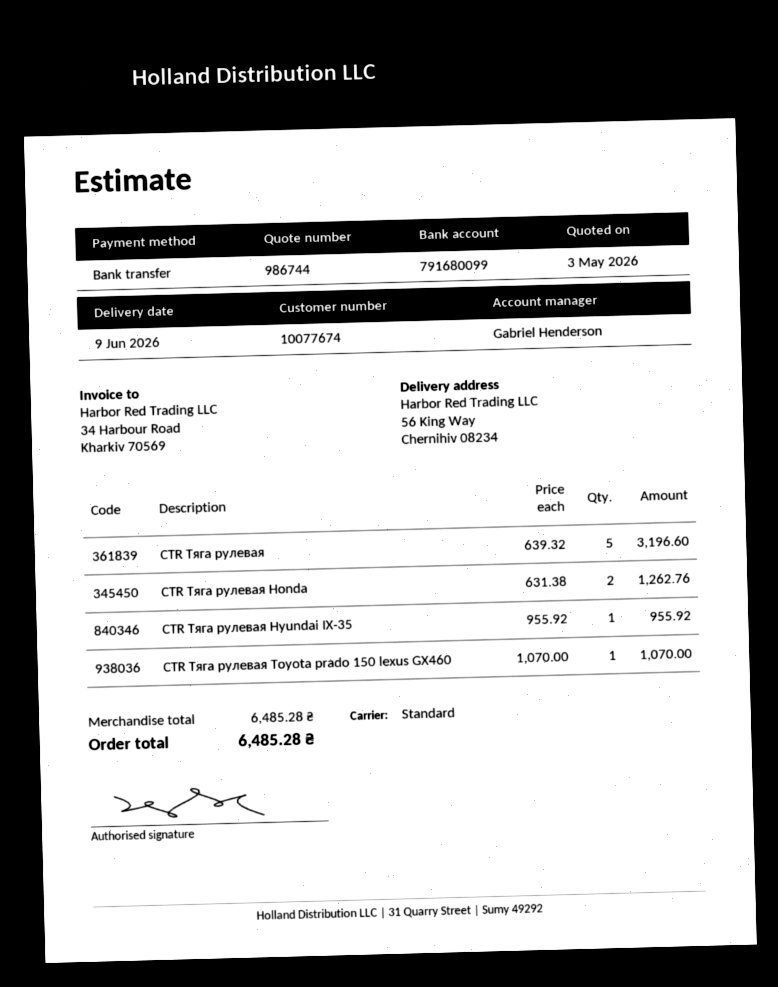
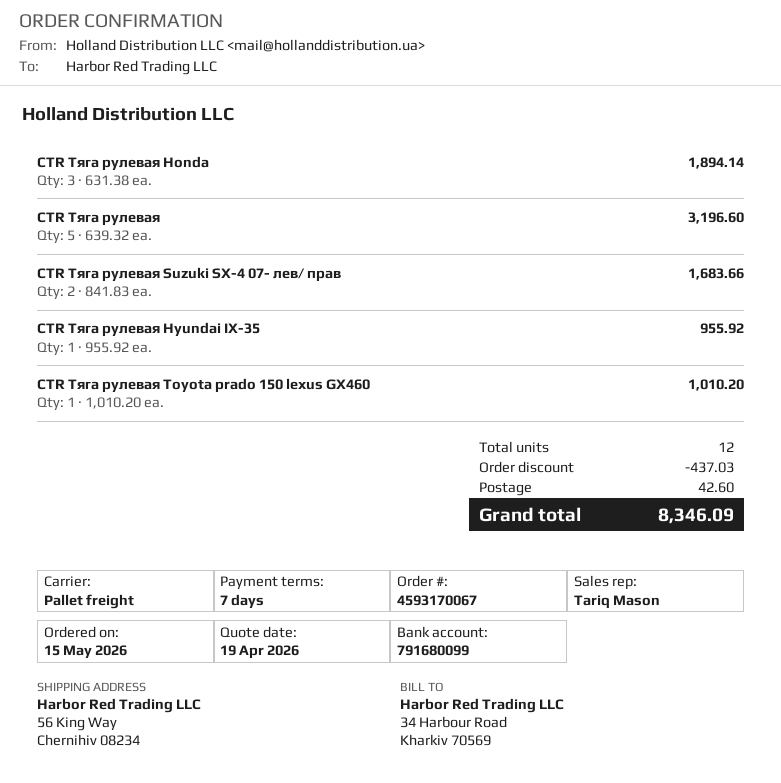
quote date: 2026-05-03 -> 2026-04-19
sales rep: Gabriel Henderson -> Tariq Mason
shipping method: standard -> pallet freight
CTR Тяга рулевая Honda: 2 x 631.38 = 1262.76 -> 3 x 631.38 = 1894.14
CTR Тяга рулевая Toyota prado 150 lexus GX460: 1 x 1070.00 = 1070.00 -> 1 x 1010.20 = 1010.20
CTR Тяга рулевая Suzuki SX-4 07- лев/ прав: none -> 2 x 841.83 = 1683.66
discount: none -> 437.03
shipping: none -> 42.60
total: 6485.28 -> 8346.09

